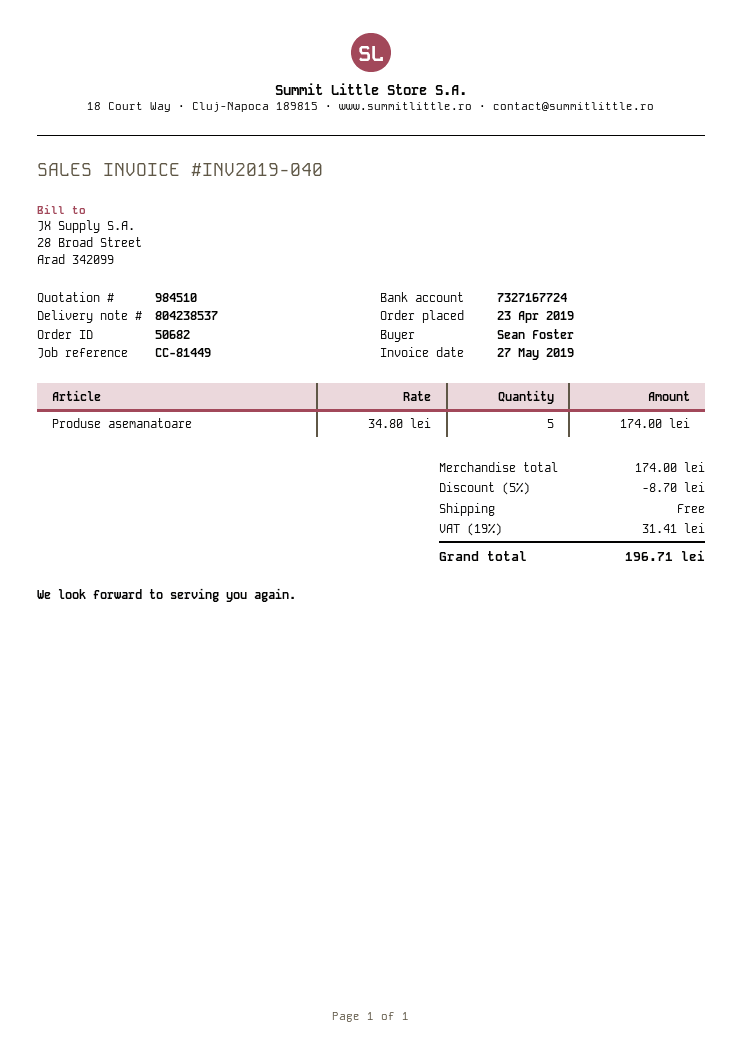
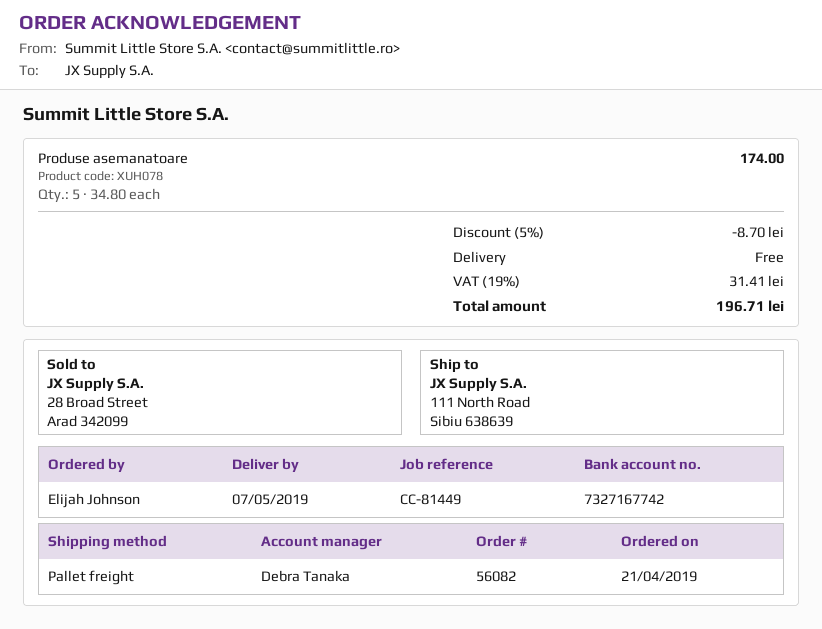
order number: 50682 -> 56082
order date: 2019-04-23 -> 2019-04-21
ordered by: Sean Foster -> Elijah Johnson
bank account: 7327167724 -> 7327167742

